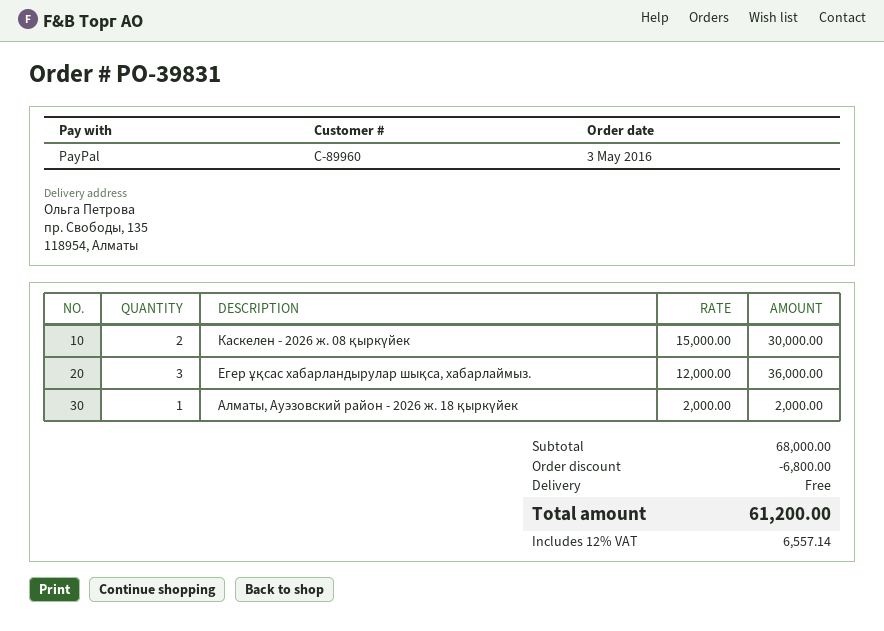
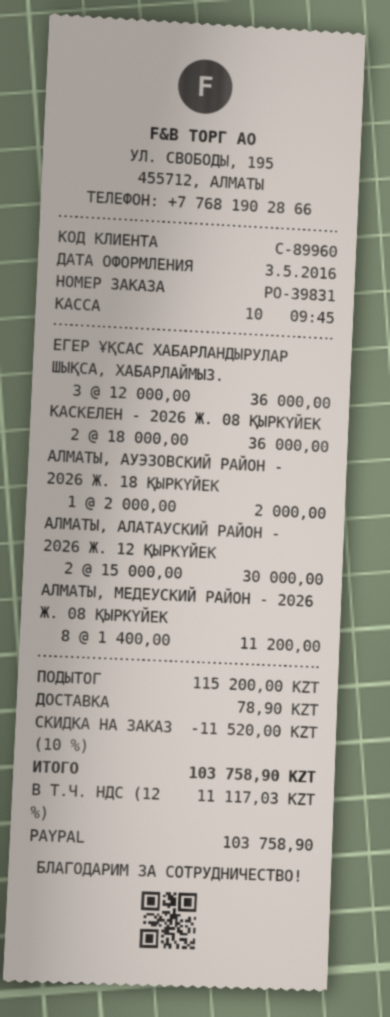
Каскелен - 2026 ж. 08 қыркүйек: 2 x 15000.00 = 30000.00 -> 2 x 18000.00 = 36000.00
АЛМАТЫ, АЛАТАУСКИЙ РАЙОН - 2026 Ж. 12 ҚЫРКҮЙЕК: none -> 2 x 15000.00 = 30000.00
АЛМАТЫ, МЕДЕУСКИЙ РАЙОН - 2026 Ж. 08 ҚЫРКҮЙЕК: none -> 8 x 1400.00 = 11200.00
subtotal: 68000.00 -> 115200.00
discount: 6800.00 -> 11520.00
shipping: 0.00 -> 78.90
tax: 12% = 6557.14 -> 12% = 11117.03
total: 61200.00 -> 103758.90

